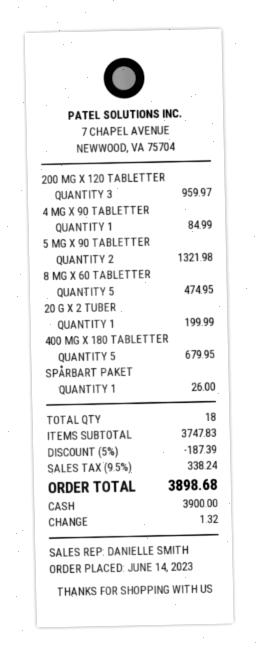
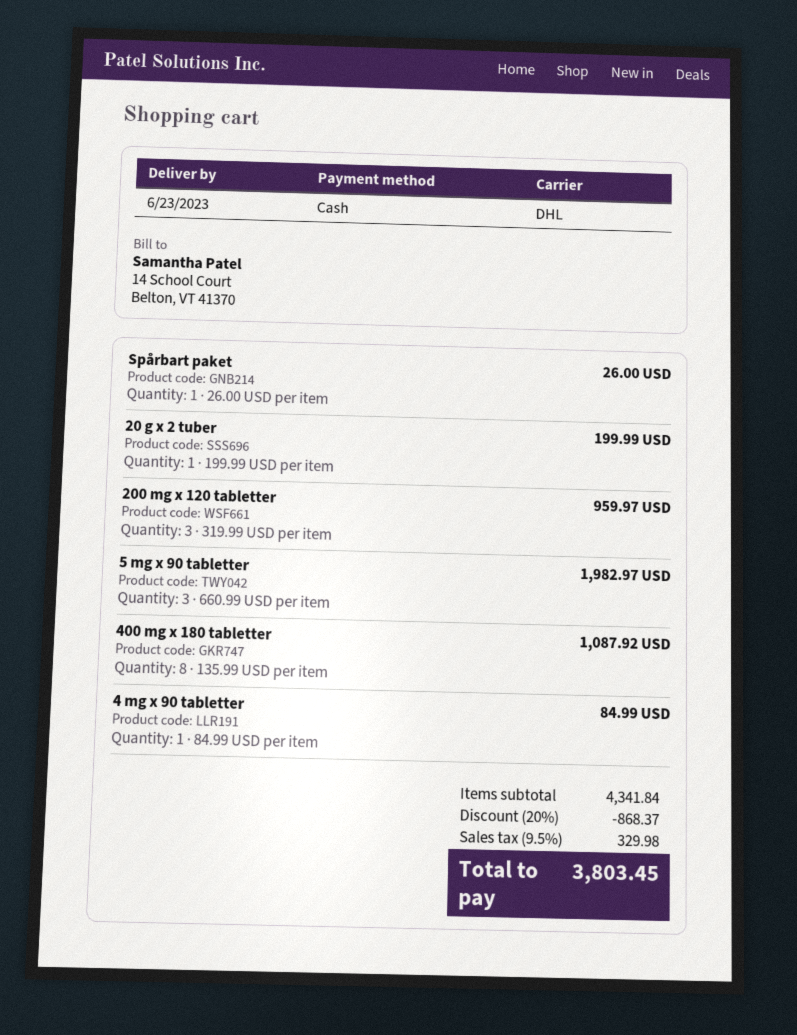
5 MG X 90 TABLETTER: 2 for 1321.98 -> 3 for 1982.97
8 MG X 60 TABLETTER: 5 for 474.95 -> none
400 MG X 180 TABLETTER: 5 for 679.95 -> 8 for 1087.92
subtotal: 3747.83 -> 4341.84
discount: 5% = 187.39 -> 20% = 868.37
tax: 9.5% = 338.24 -> 9.5% = 329.98
total: 3898.68 -> 3803.45

